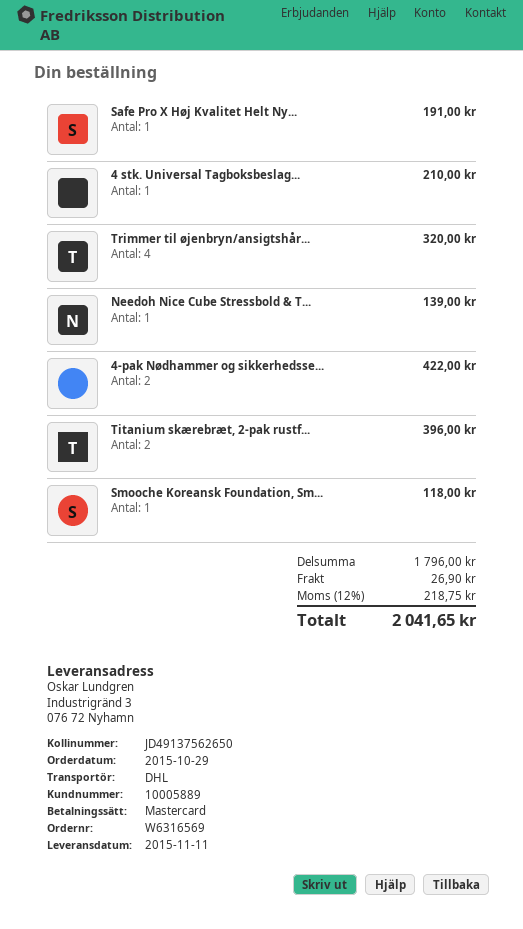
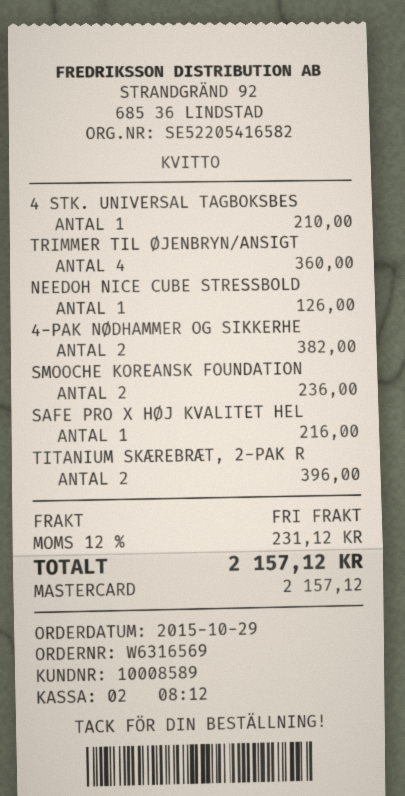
customer number: 10005889 -> 10008589
Safe Pro X Høj Kvalitet Helt Ny...: 1 for 191.00 -> 1 for 216.00
Trimmer til øjenbryn/ansigtshår...: 4 for 320.00 -> 4 for 360.00
Needoh Nice Cube Stressbold & T...: 1 for 139.00 -> 1 for 126.00
4-pak Nødhammer og sikkerhedsse...: 2 for 422.00 -> 2 for 382.00
Smooche Koreansk Foundation, Sm...: 1 for 118.00 -> 2 for 236.00
shipping: 26.90 -> 0.00
tax: 12% = 218.75 -> 12% = 231.12
total: 2041.65 -> 2157.12

